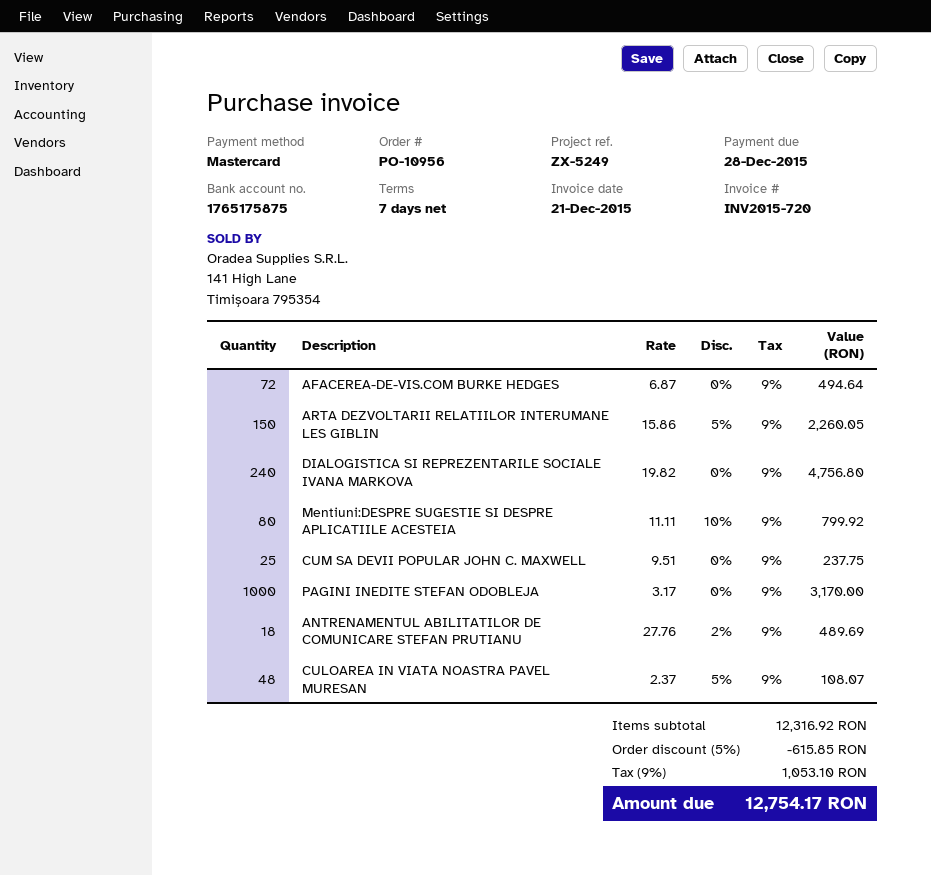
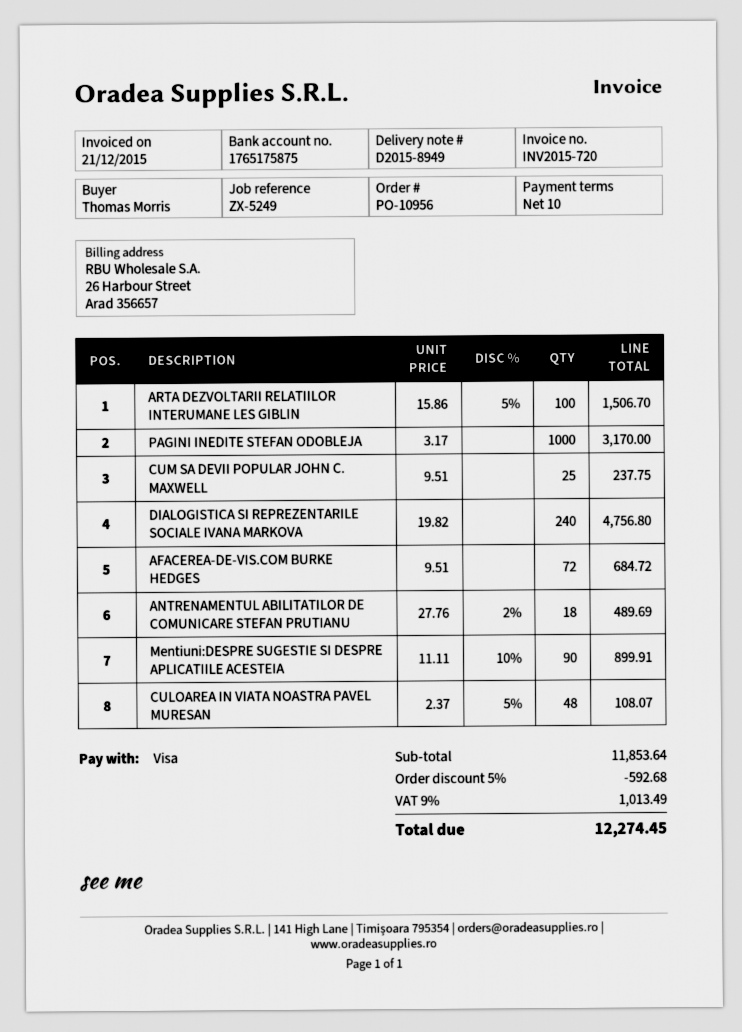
payment terms: 7 days -> 10 days
payment method: Mastercard -> Visa
AFACEREA-DE-VIS.COM BURKE HEDGES: 72 x 6.87 = 494.64 -> 72 x 9.51 = 684.72
ARTA DEZVOLTARII RELATIILOR INTERUMANE LES GIBLIN: 150 x 15.86 - 5% = 2260.05 -> 100 x 15.86 - 5% = 1506.70
Mentiuni:DESPRE SUGESTIE SI DESPRE APLICATIILE ACESTEIA: 80 x 11.11 - 10% = 799.92 -> 90 x 11.11 - 10% = 899.91
subtotal: 12316.92 -> 11853.64
discount: 5% = 615.85 -> 5% = 592.68
tax: 9% = 1053.10 -> 9% = 1013.49
total: 12754.17 -> 12274.45

